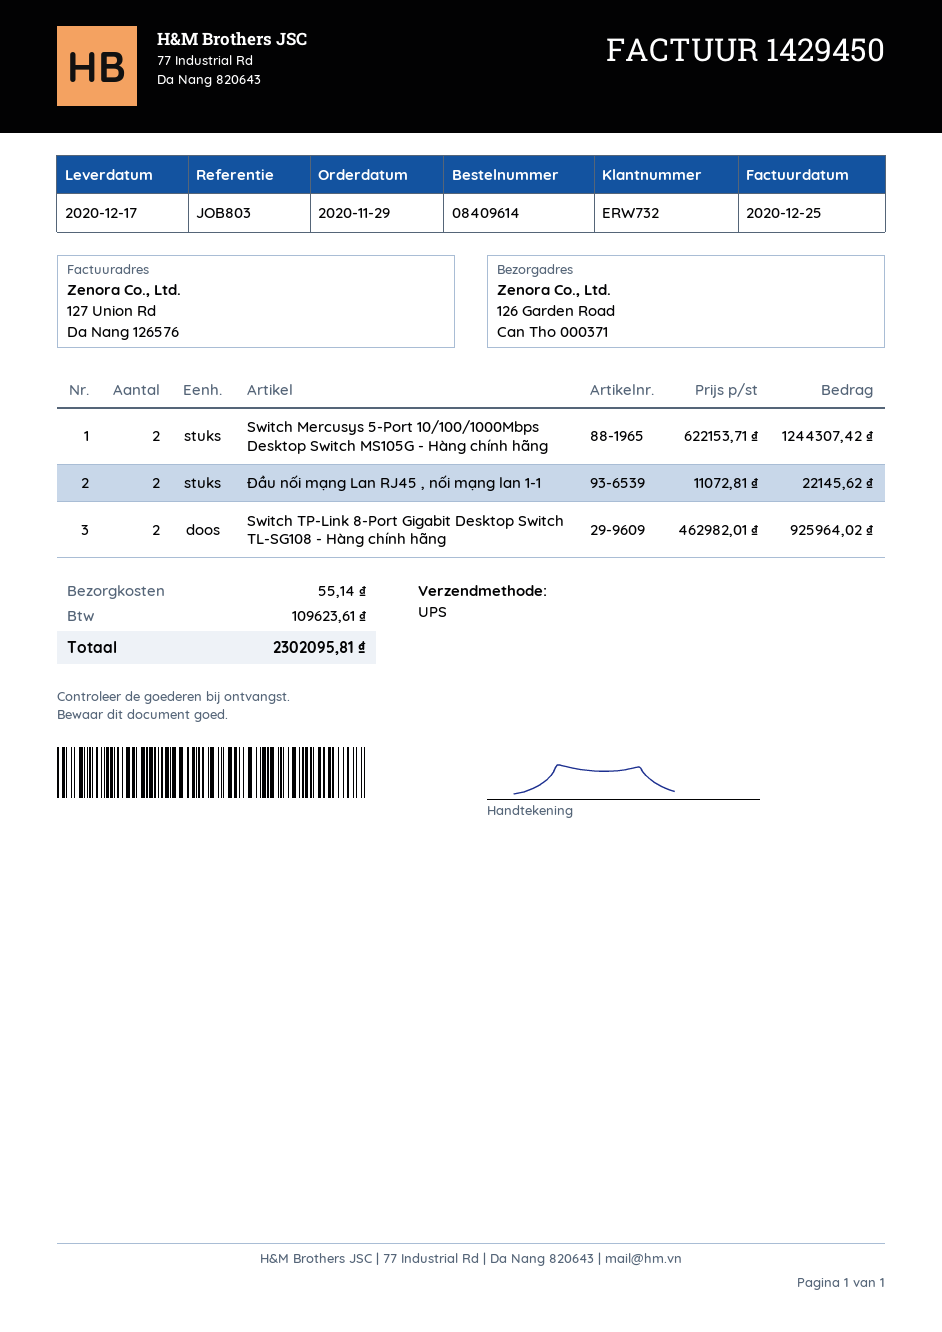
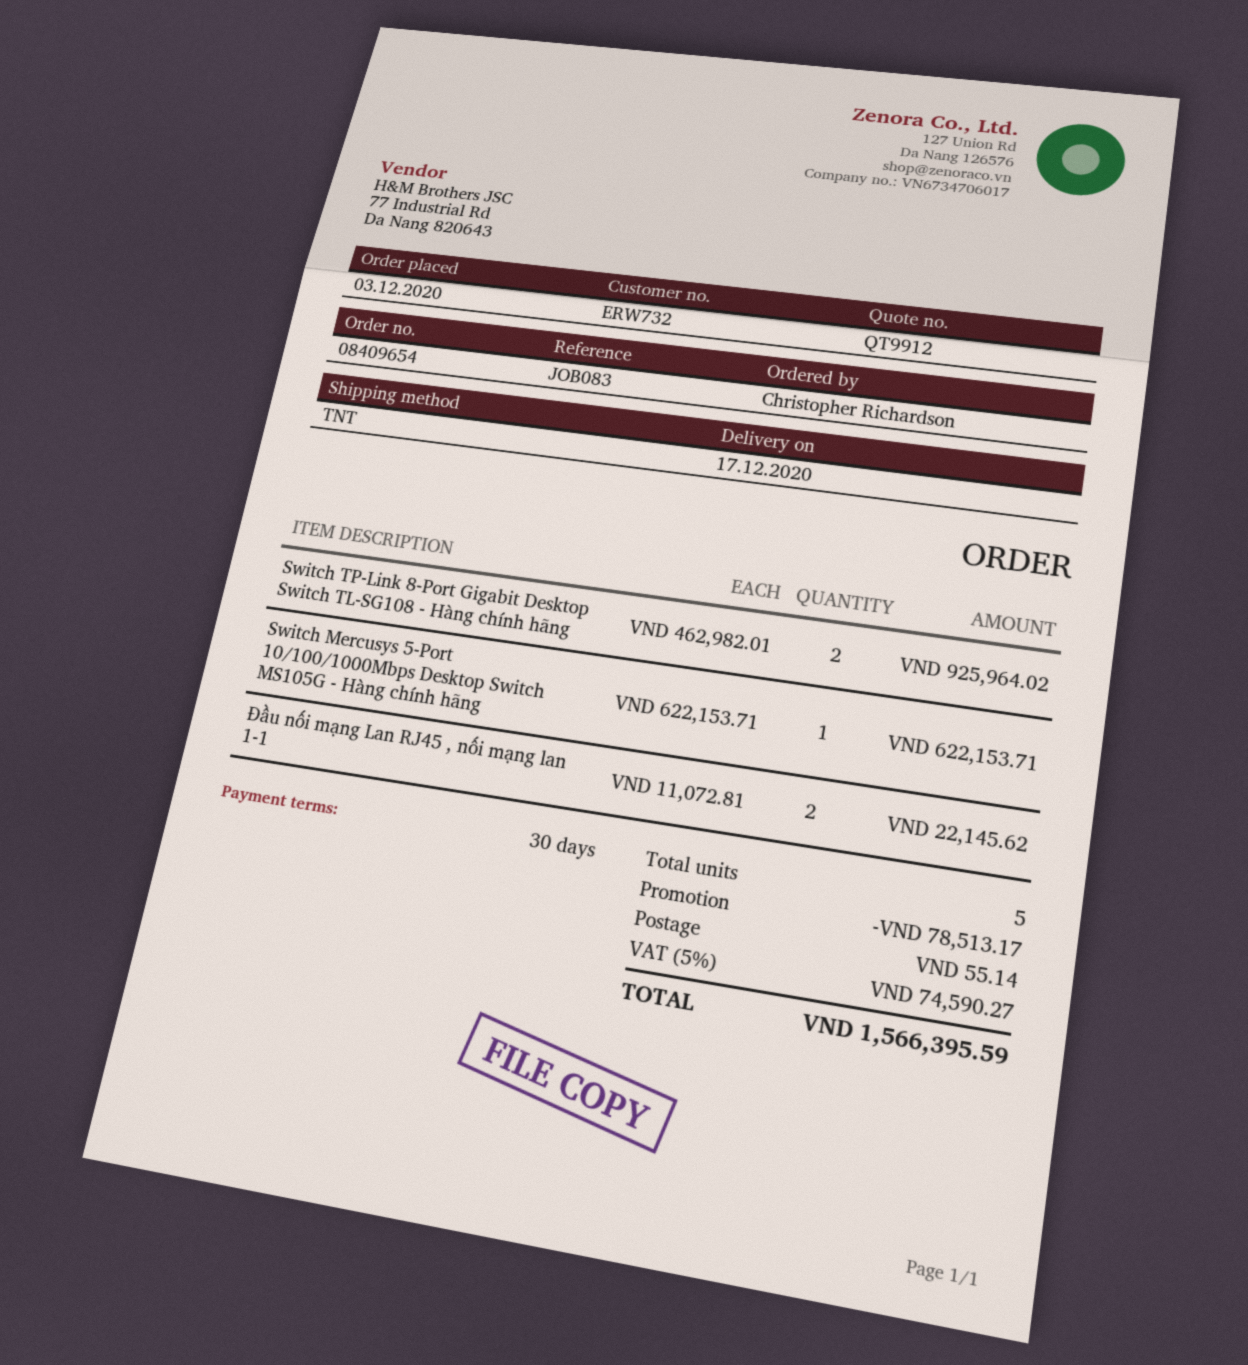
order number: 08409614 -> 08409654
order date: 2020-11-29 -> 2020-12-03
reference: JOB803 -> JOB083
shipping method: UPS -> TNT
Switch Mercusys 5-Port 10/100/1000Mbps Desktop Switch MS105G - Hàng chính hãng: 2 x 622153.71 = 1244307.42 -> 1 x 622153.71 = 622153.71
discount: none -> 78513.17
tax: 109623.61 -> 74590.27
total: 2302095.81 -> 1566395.59

